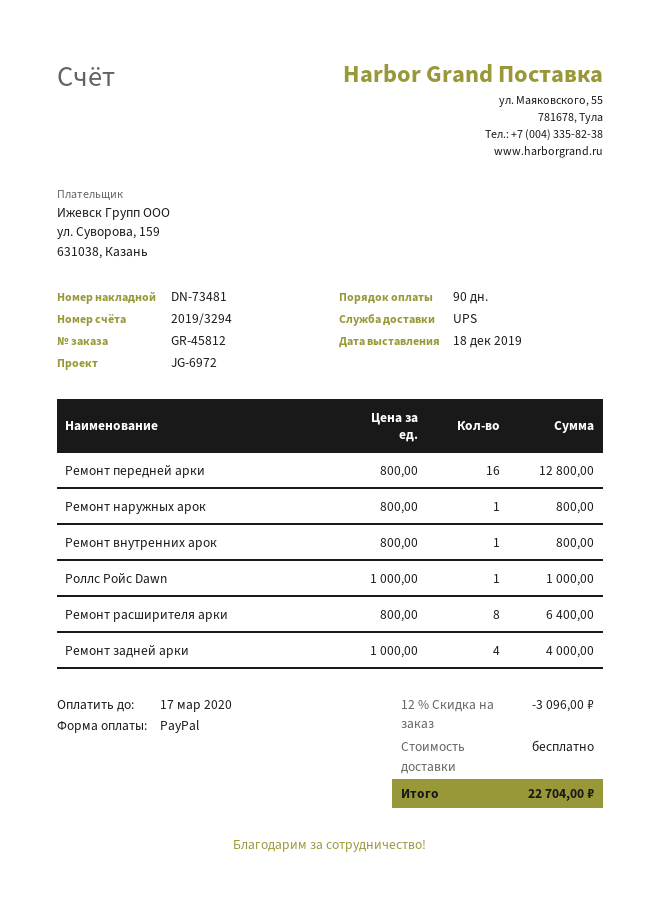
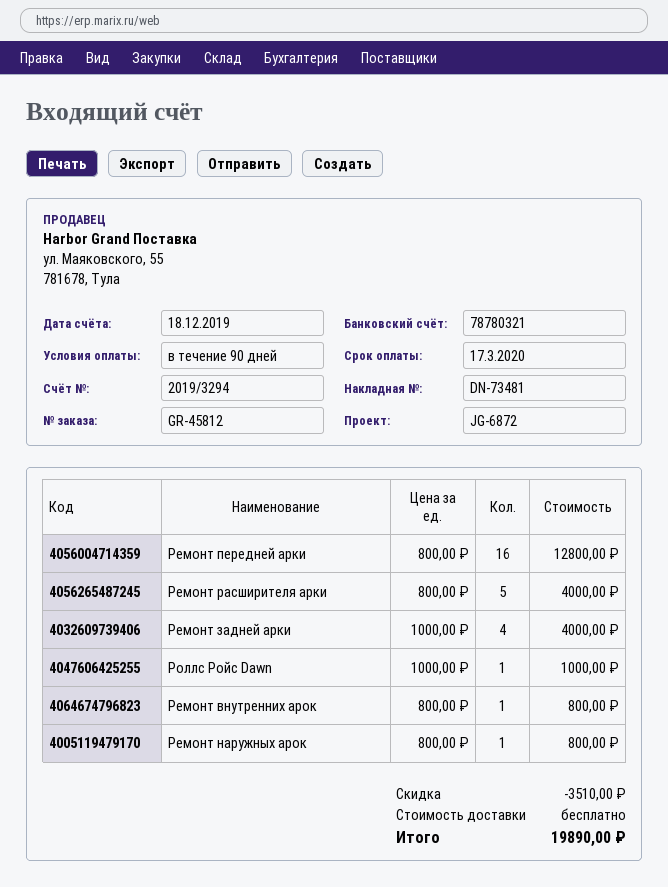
reference: JG-6972 -> JG-6872
Ремонт расширителя арки: 8 x 800.00 = 6400.00 -> 5 x 800.00 = 4000.00
discount: 3096.00 -> 3510.00
total: 22704.00 -> 19890.00

